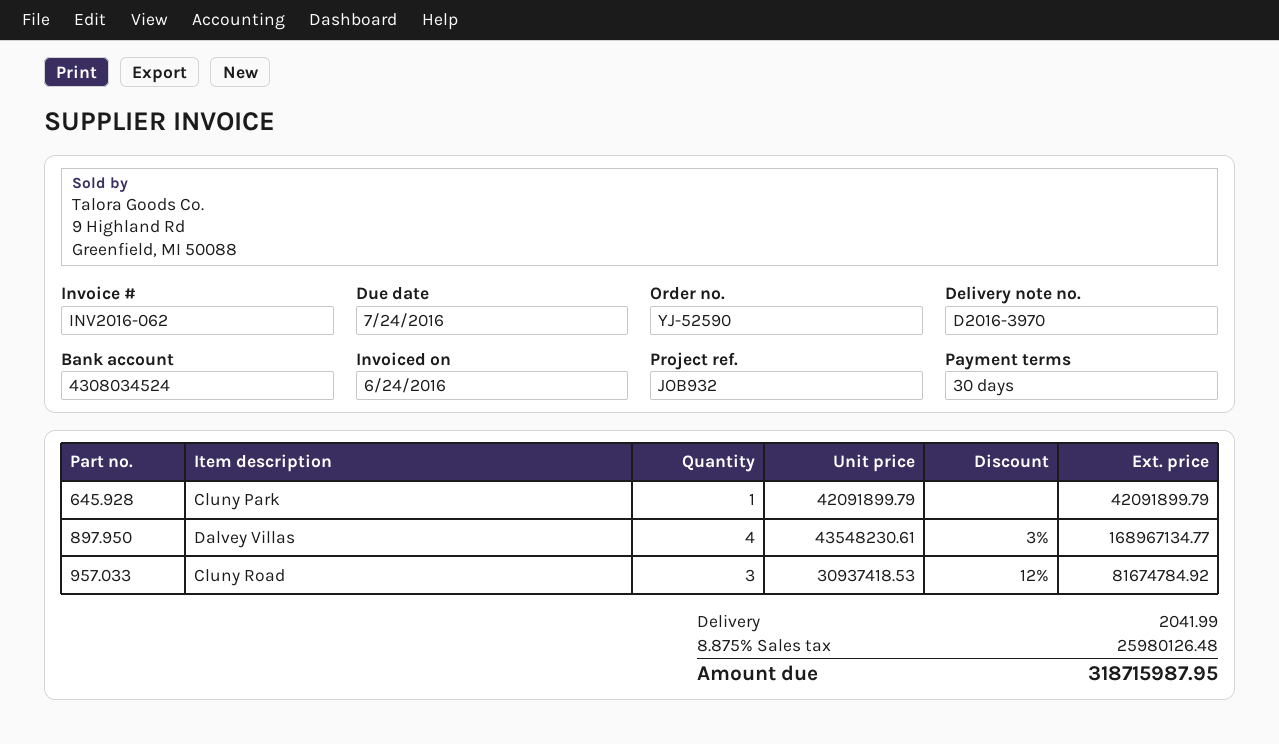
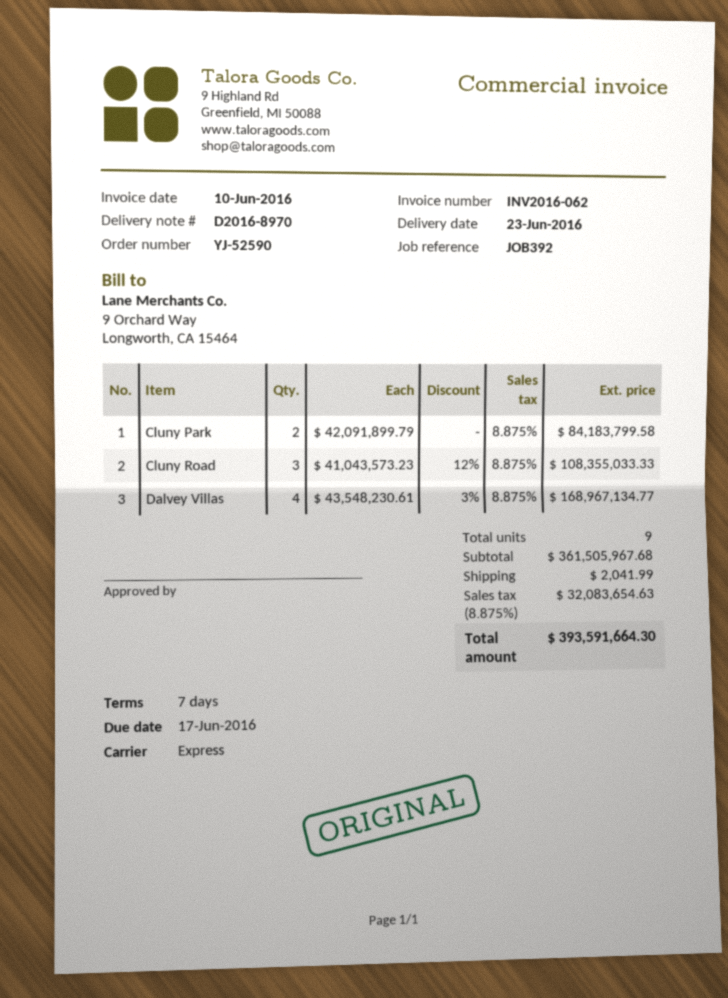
delivery note number: D2016-3970 -> D2016-8970
invoice date: 2016-06-24 -> 2016-06-10
payment terms: 30 days -> 7 days
due date: 2016-07-24 -> 2016-06-17
reference: JOB932 -> JOB392
Cluny Park: 1 x 42091899.79 = 42091899.79 -> 2 x 42091899.79 = 84183799.58
Cluny Road: 3 x 30937418.53 - 12% = 81674784.92 -> 3 x 41043573.23 - 12% = 108355033.33
tax: 8.875% = 25980126.48 -> 8.875% = 32083654.63
total: 318715987.95 -> 393591664.30

